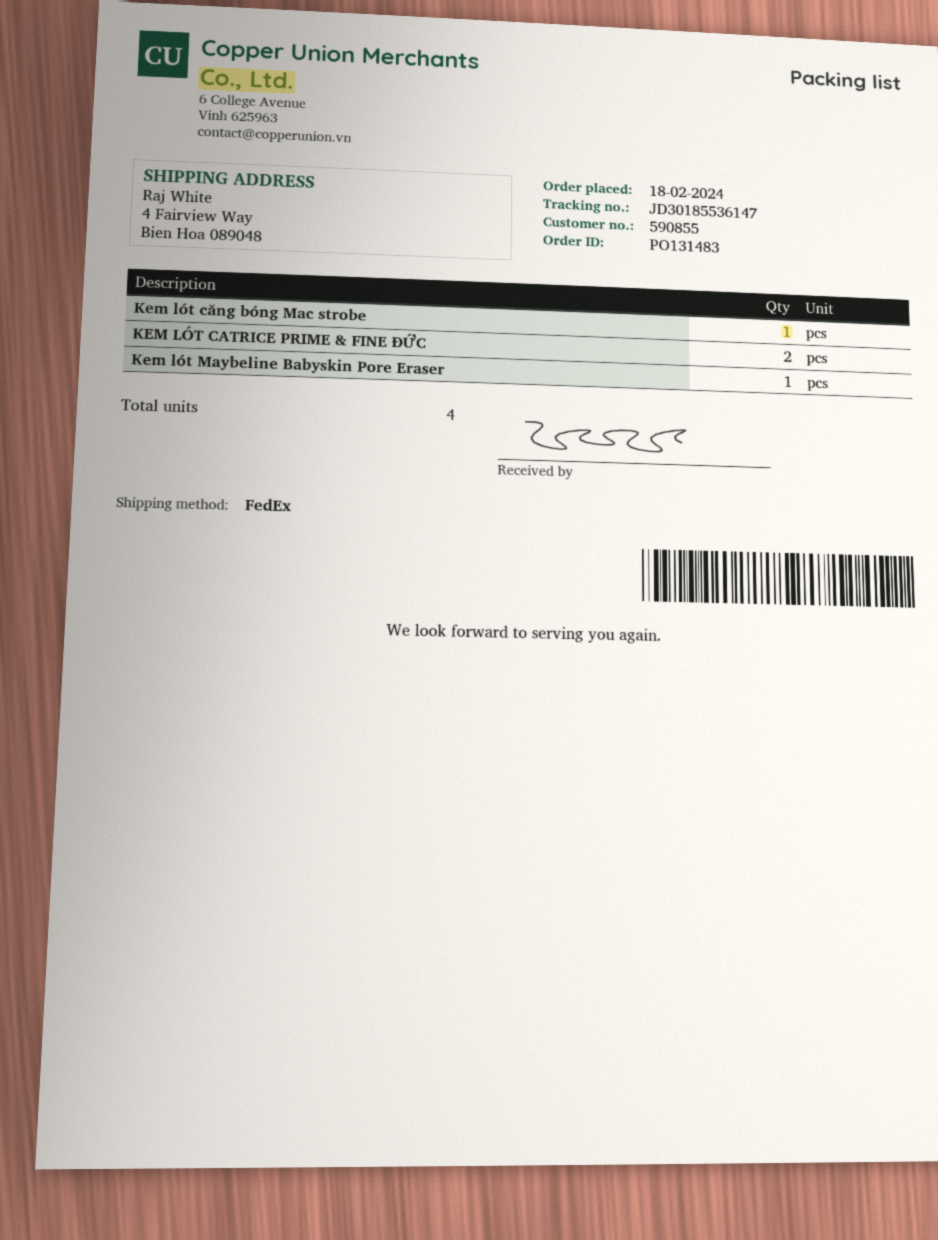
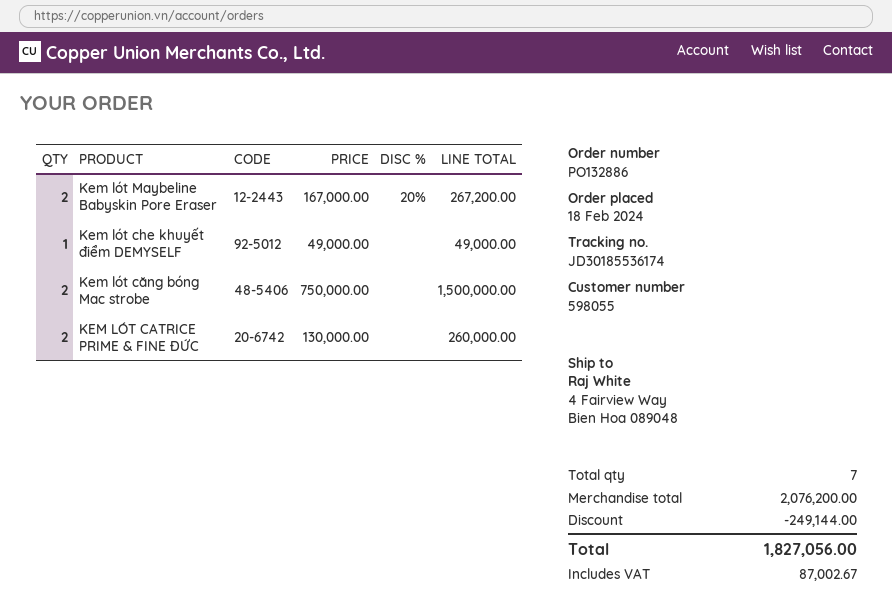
order number: PO131483 -> PO132886
customer number: 590855 -> 598055
tracking number: JD30185536147 -> JD30185536174
Kem lót căng bóng Mac strobe: 1 -> 2
Kem lót Maybeline Babyskin Pore Eraser: 1 -> 2
Kem lót che khuyết điểm DEMYSELF: none -> 1
total quantity: 4 -> 7

